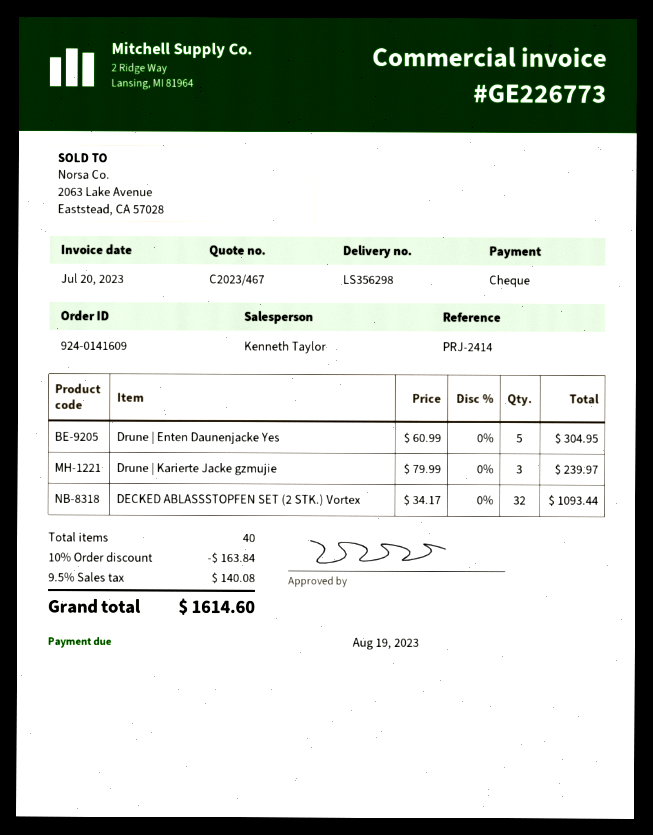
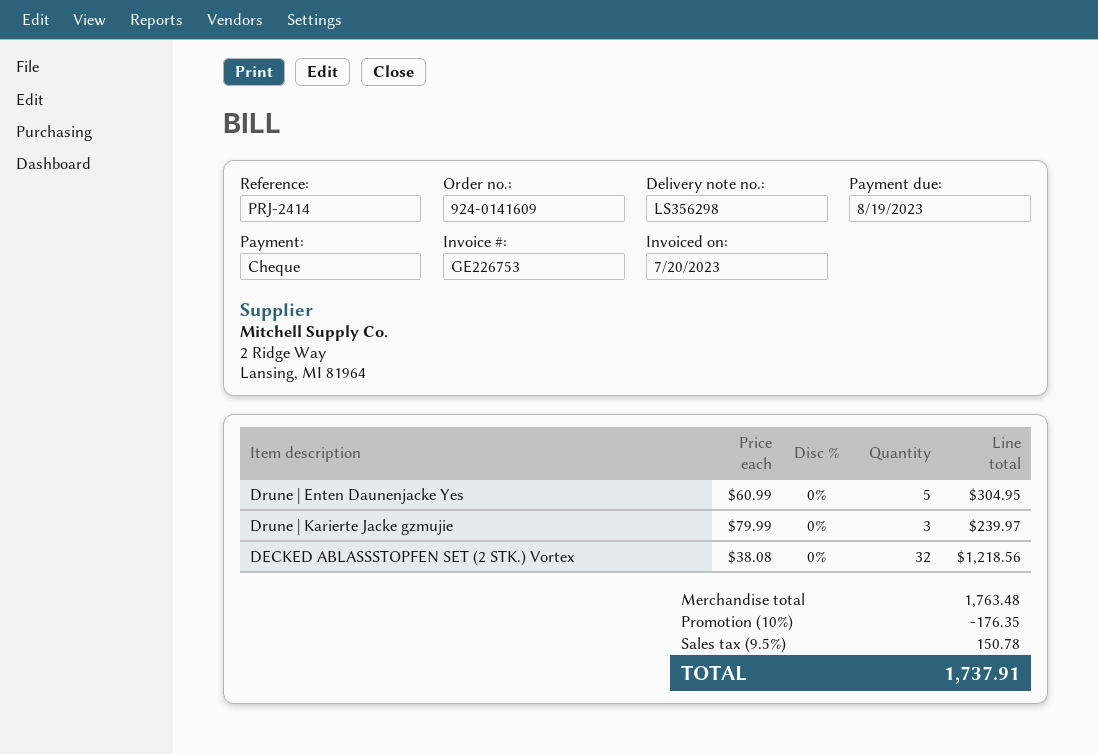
invoice number: GE226773 -> GE226753
DECKED ABLASSSTOPFEN SET (2 STK.) Vortex: 32 x 34.17 = 1093.44 -> 32 x 38.08 = 1218.56
discount: 10% = 163.84 -> 10% = 176.35
tax: 9.5% = 140.08 -> 9.5% = 150.78
total: 1614.60 -> 1737.91

